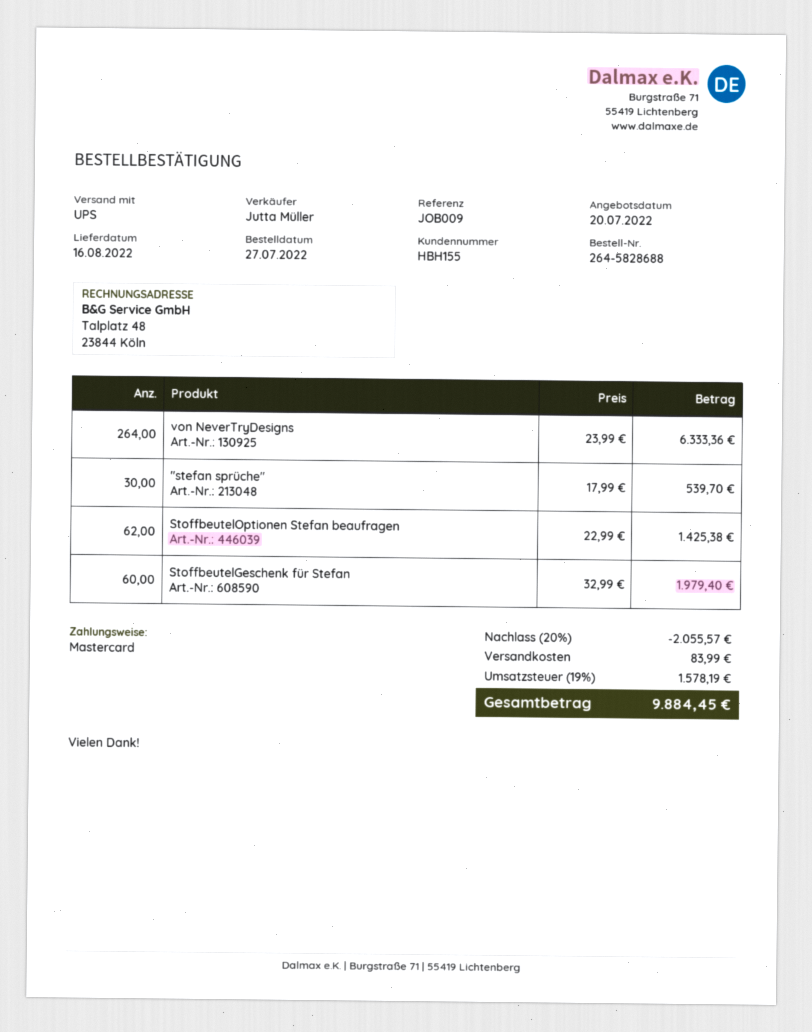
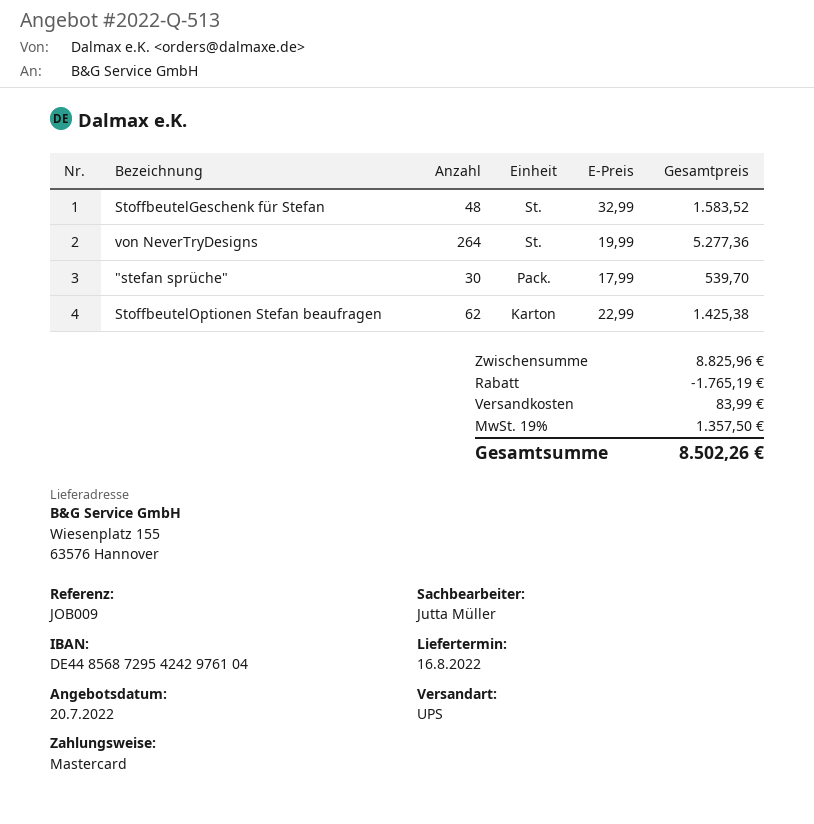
von NeverTryDesigns: 264 x 23.99 = 6333.36 -> 264 x 19.99 = 5277.36
StoffbeutelGeschenk für Stefan: 60 x 32.99 = 1979.40 -> 48 x 32.99 = 1583.52
discount: 2055.57 -> 1765.19
tax: 19% = 1578.19 -> 19% = 1357.50
total: 9884.45 -> 8502.26

